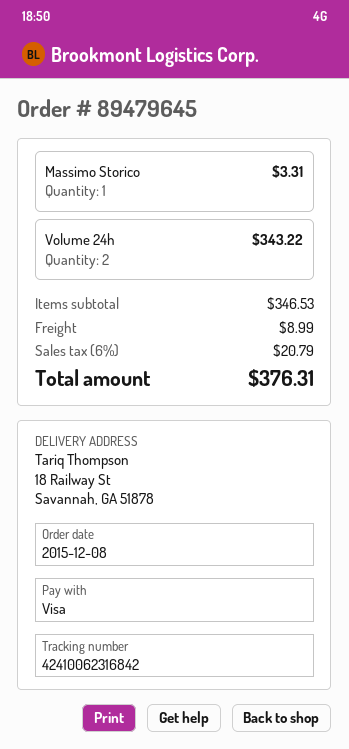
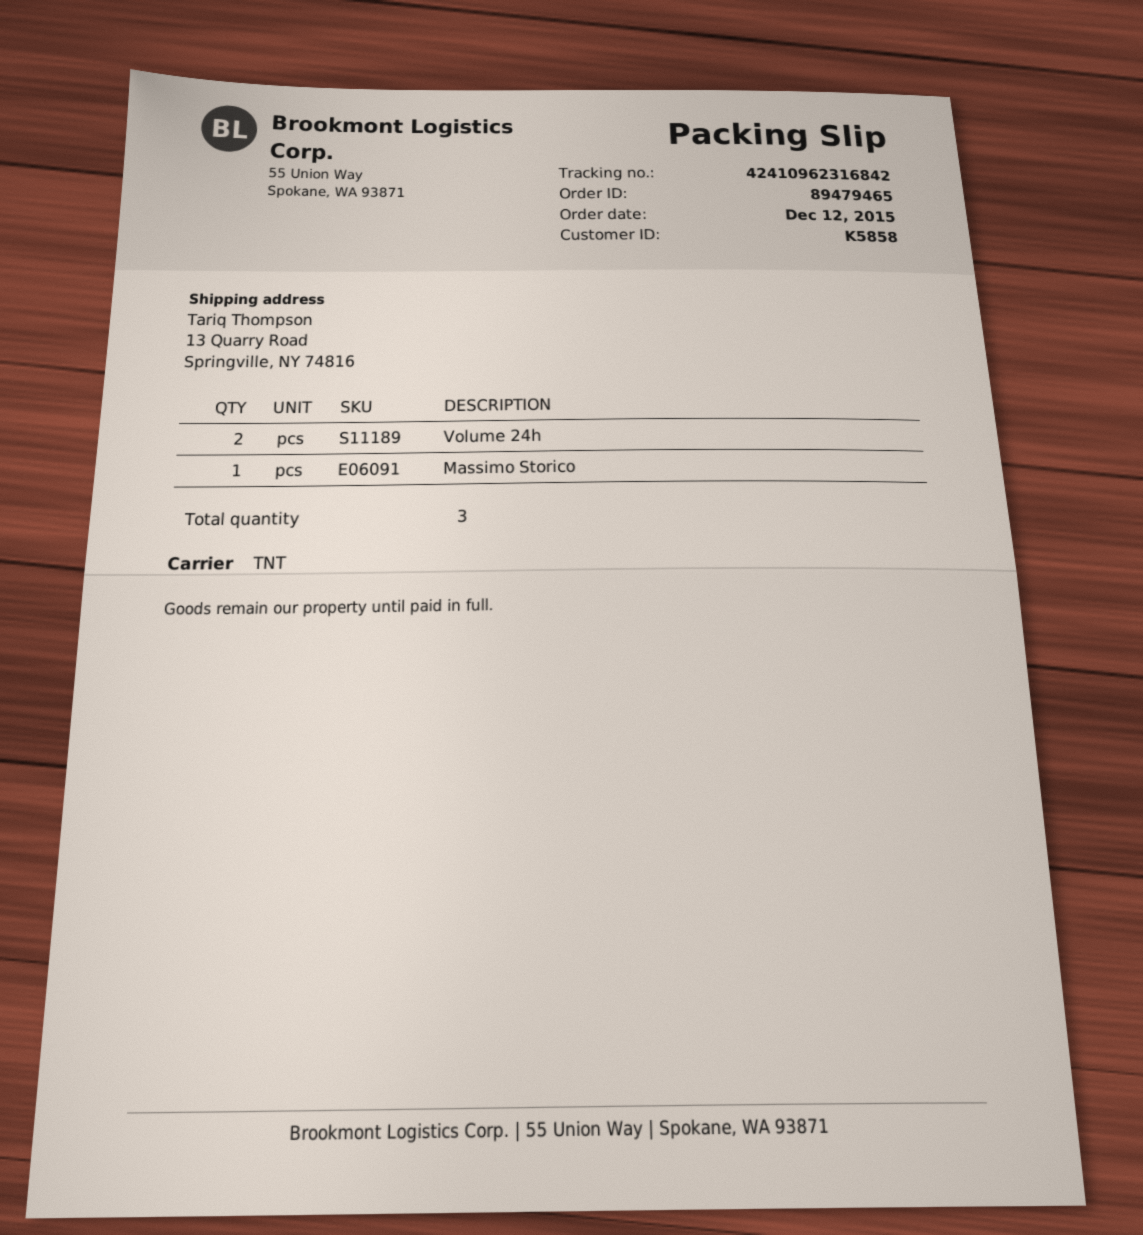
order number: 89479645 -> 89479465
order date: 2015-12-08 -> 2015-12-12
tracking number: 42410062316842 -> 42410962316842
ship to: 18 Railway St, Savannah, GA 51878 -> 13 Quarry Road, Springville, NY 74816

